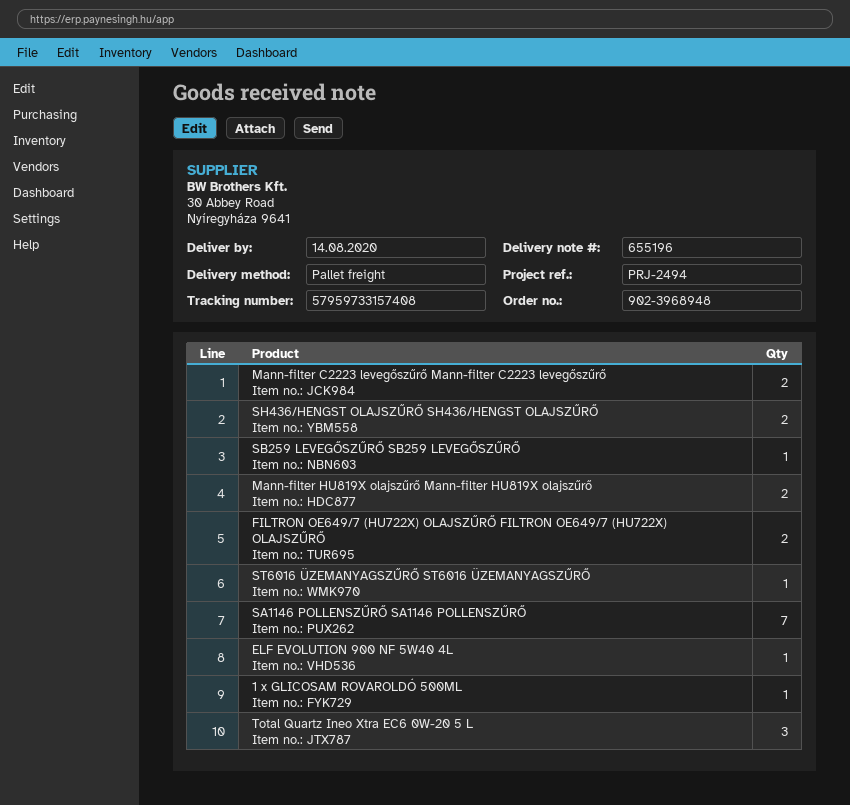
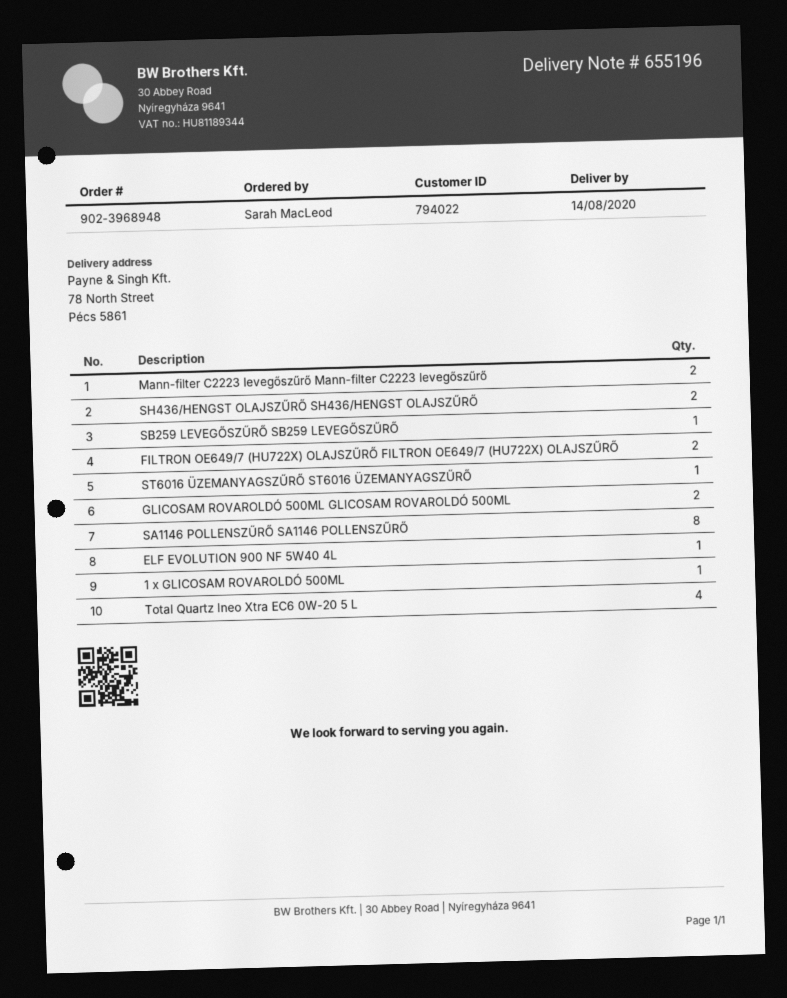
Mann-filter HU819X olajszűrő Mann-filter HU819X olajszűrő: 2 -> none
SA1146 POLLENSZŰRŐ SA1146 POLLENSZŰRŐ: 7 -> 8
Total Quartz Ineo Xtra EC6 0W-20 5 L: 3 -> 4
GLICOSAM ROVAROLDÓ 500ML GLICOSAM ROVAROLDÓ 500ML: none -> 2

